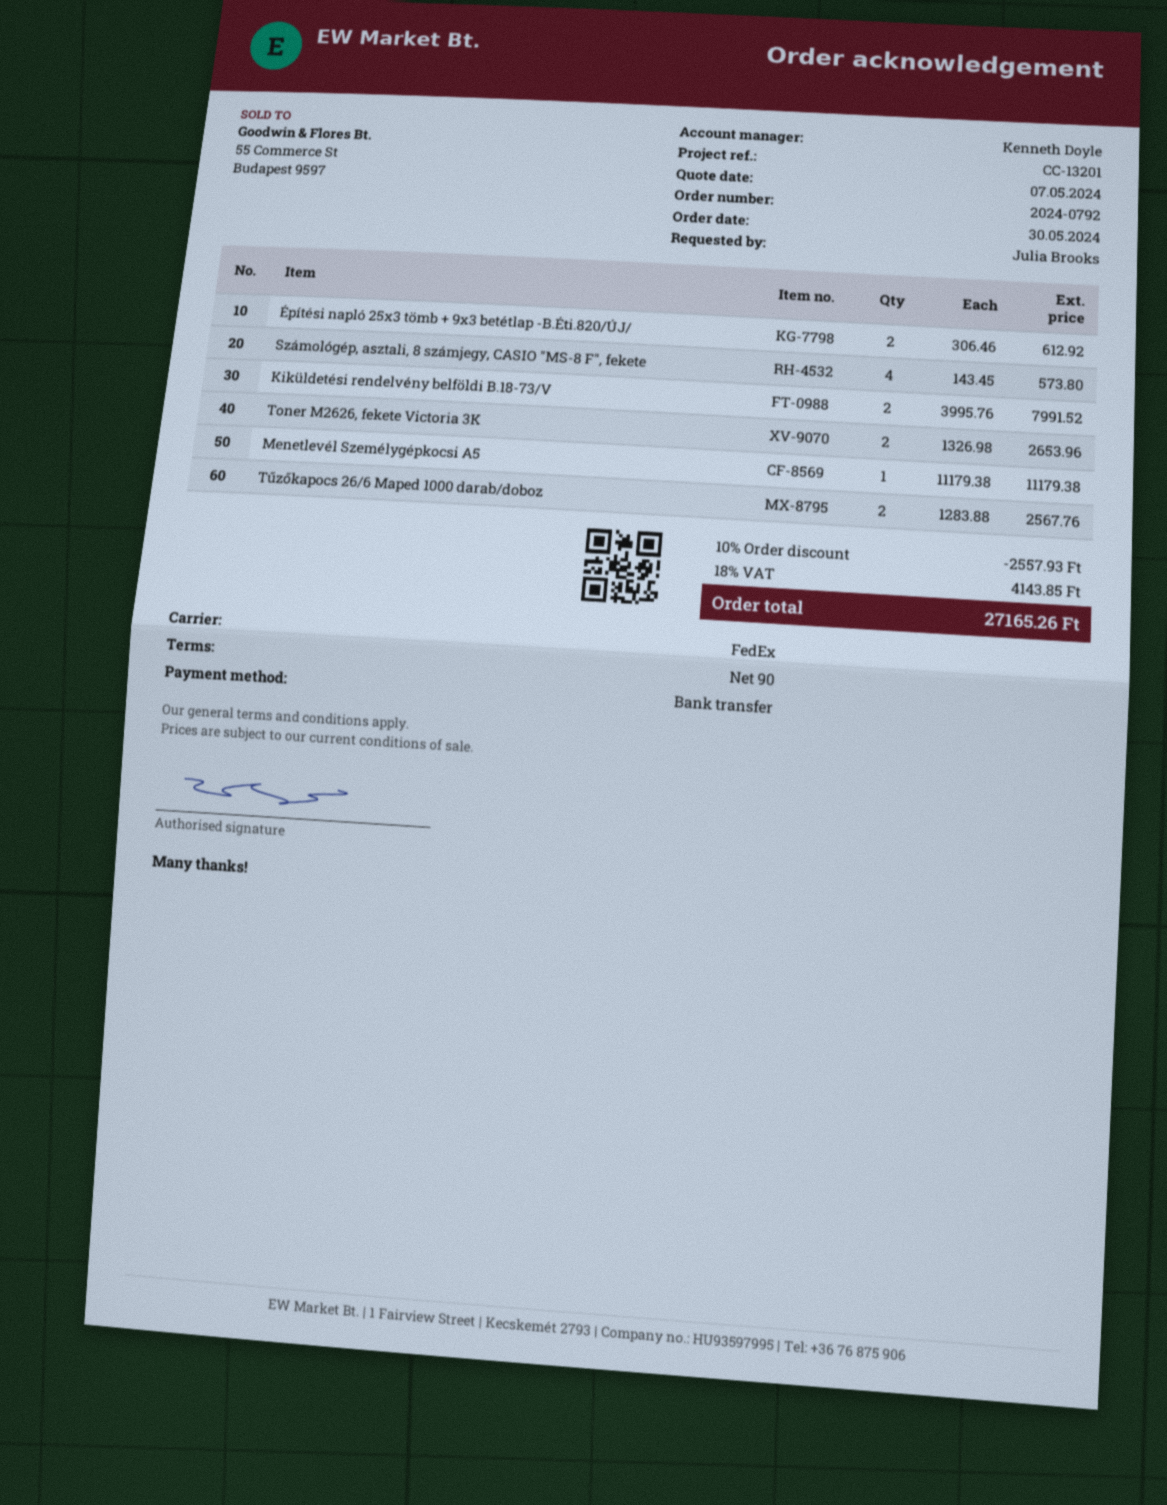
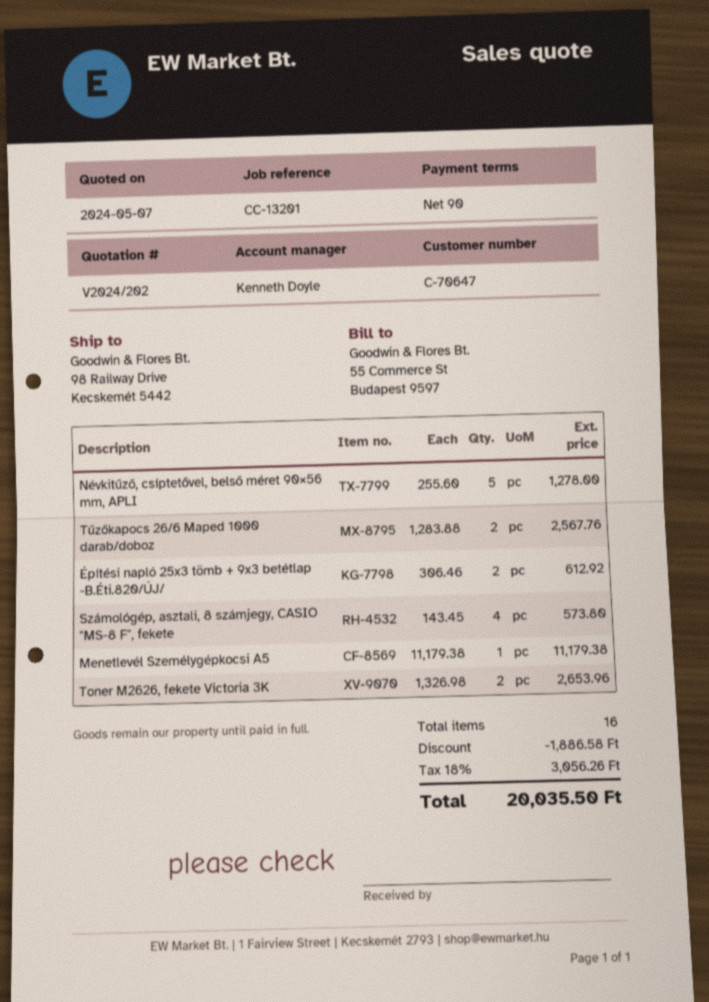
Kiküldetési rendelvény belföldi B.18-73/V: 2 x 3995.76 = 7991.52 -> none
Névkitűző, csíptetővel, belső méret 90×56 mm, APLI: none -> 5 x 255.60 = 1278.00
discount: 2557.93 -> 1886.58
tax: 18% = 4143.85 -> 18% = 3056.26
total: 27165.26 -> 20035.50

